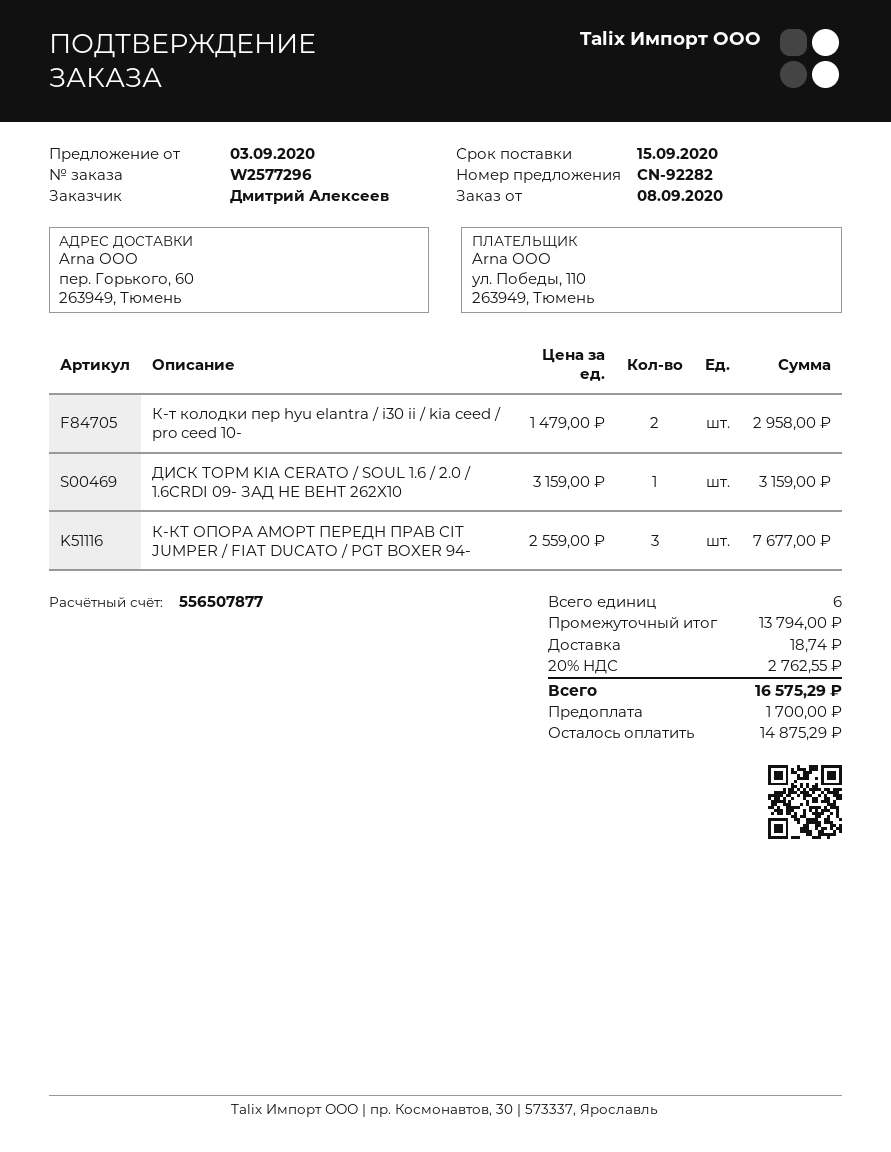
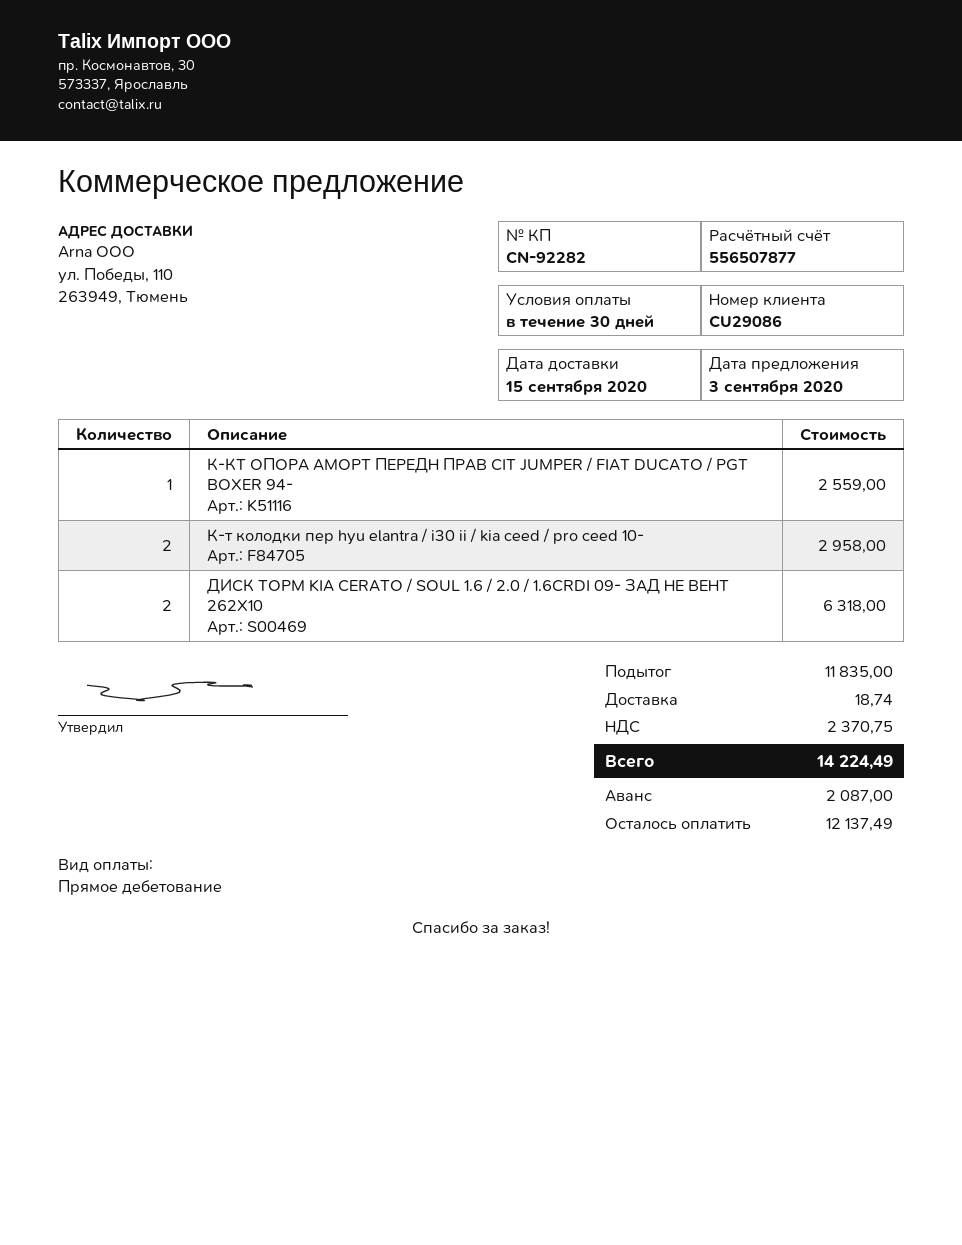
ship to: пер. Горького, 60, 263949, Тюмень -> ул. Победы, 110, 263949, Тюмень
ДИСК ТОРМ KIA CERATO / SOUL 1.6 / 2.0 / 1.6CRDI 09- ЗАД НЕ ВЕНТ 262X10: 1 for 3159.00 -> 2 for 6318.00
К-КТ ОПОРА АМОРТ ПЕРЕДН ПРАВ CIT JUMPER / FIAT DUCATO / PGT BOXER 94-: 3 for 7677.00 -> 1 for 2559.00
subtotal: 13794.00 -> 11835.00
tax: 2762.55 -> 2370.75
total: 16575.29 -> 14224.49
deposit: 1700.00 -> 2087.00
balance: 14875.29 -> 12137.49

